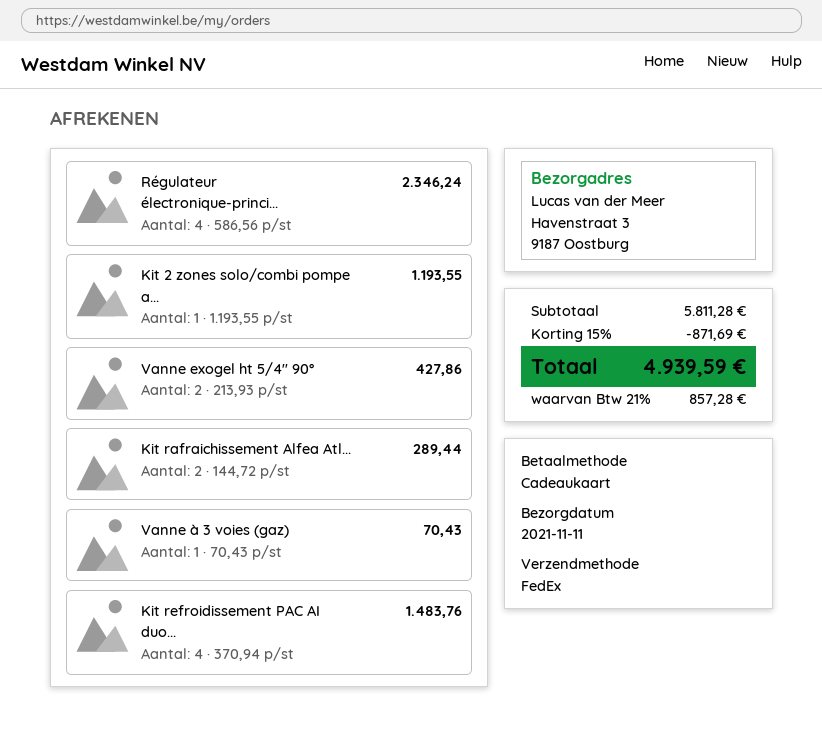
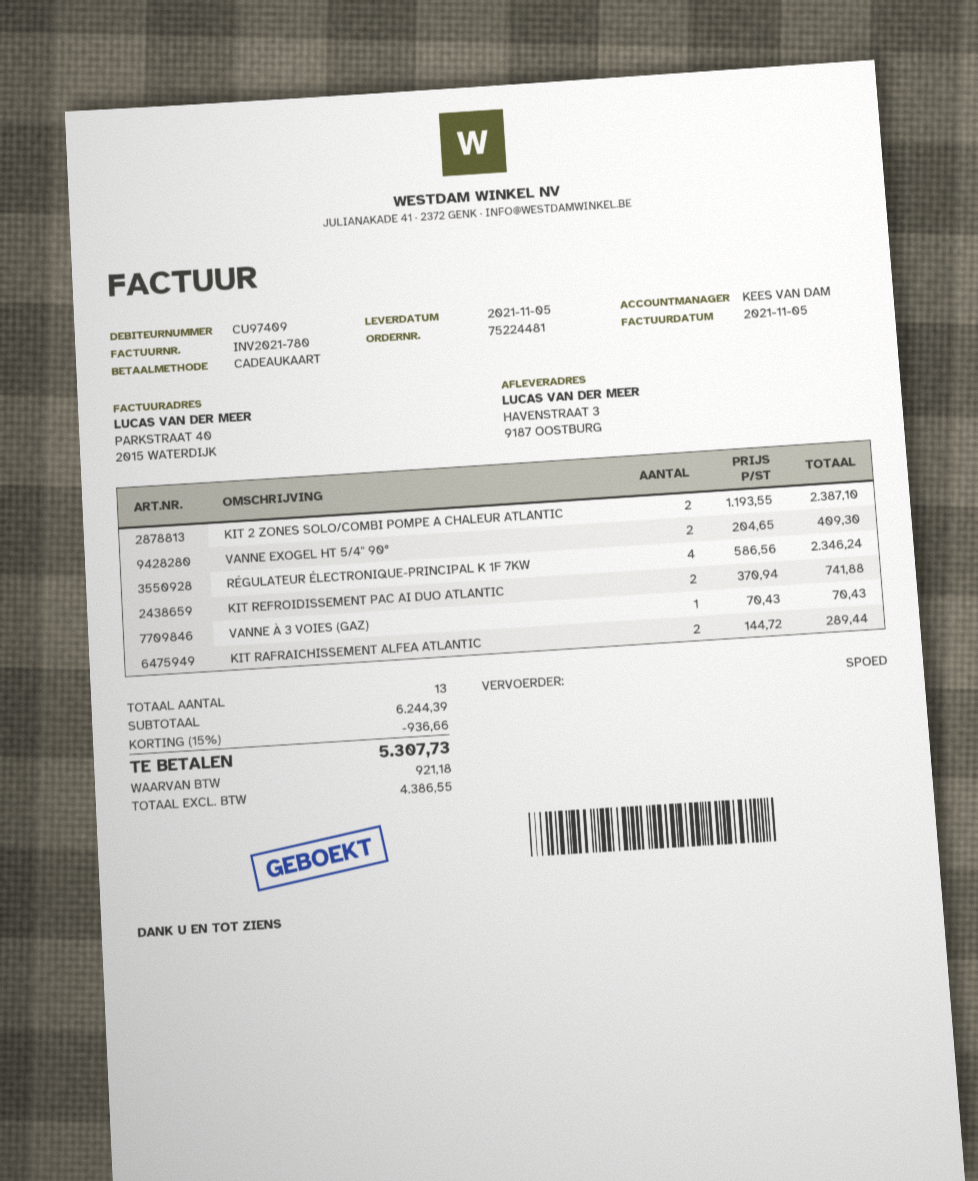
delivery date: 2021-11-11 -> 2021-11-05
shipping method: FedEx -> express
Kit 2 zones solo/combi pompe a...: 1 x 1193.55 = 1193.55 -> 2 x 1193.55 = 2387.10
Vanne exogel ht 5/4" 90°: 2 x 213.93 = 427.86 -> 2 x 204.65 = 409.30
Kit refroidissement PAC AI duo...: 4 x 370.94 = 1483.76 -> 2 x 370.94 = 741.88
subtotal: 5811.28 -> 6244.39
discount: 15% = 871.69 -> 15% = 936.66
tax: 857.28 -> 921.18
total: 4939.59 -> 5307.73

